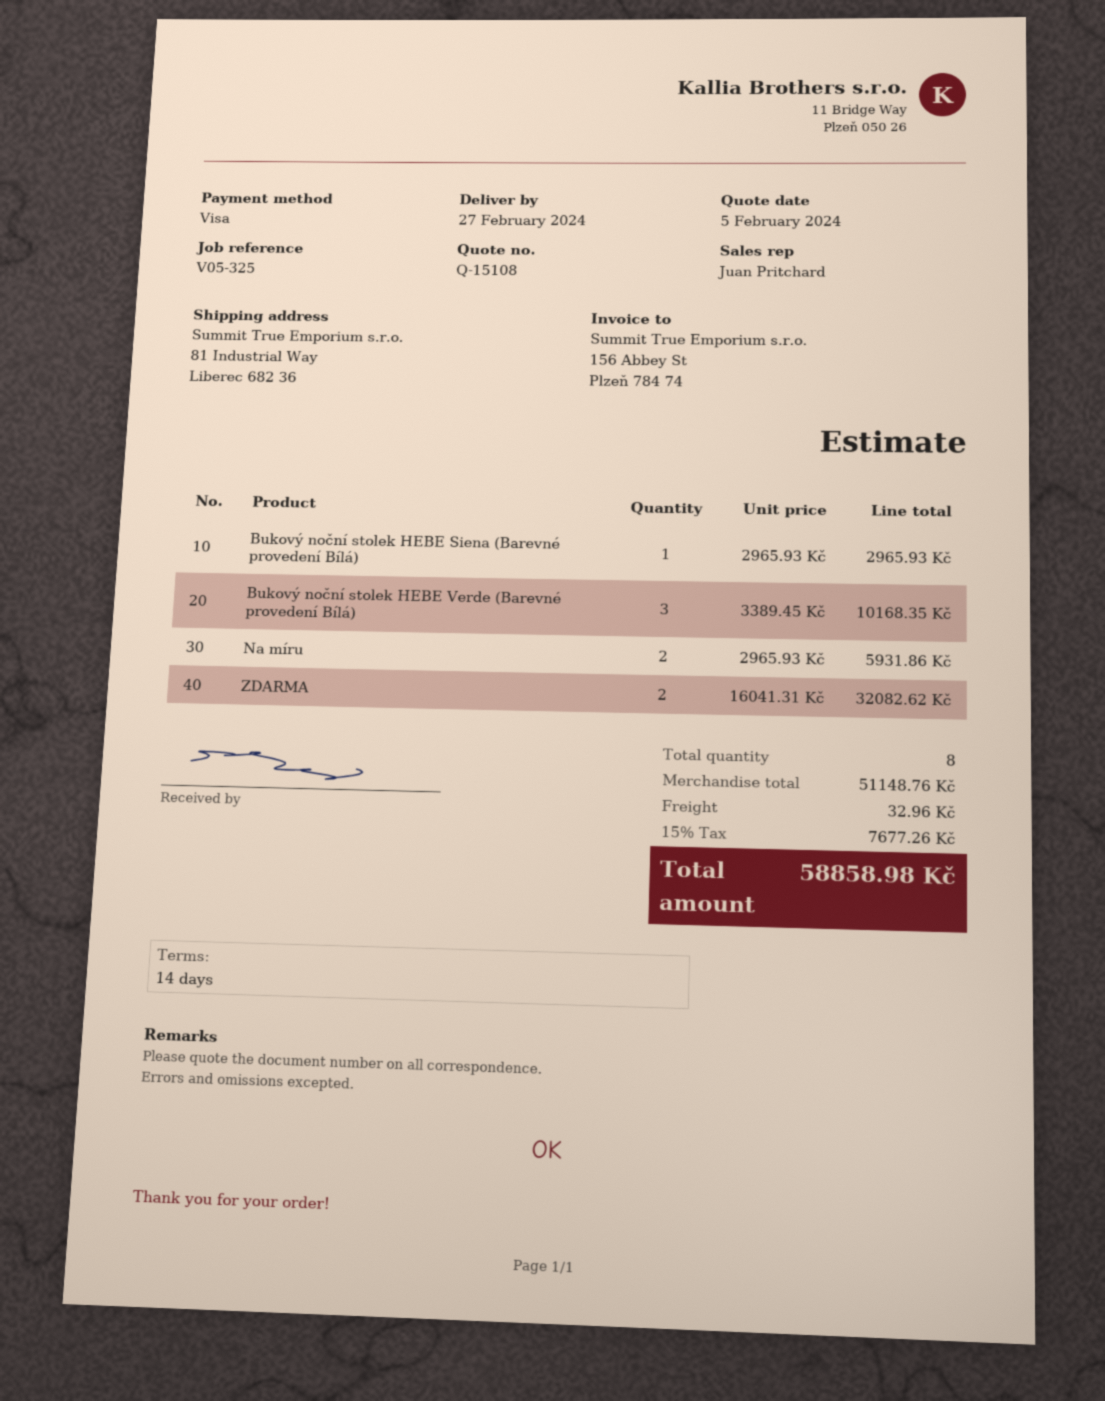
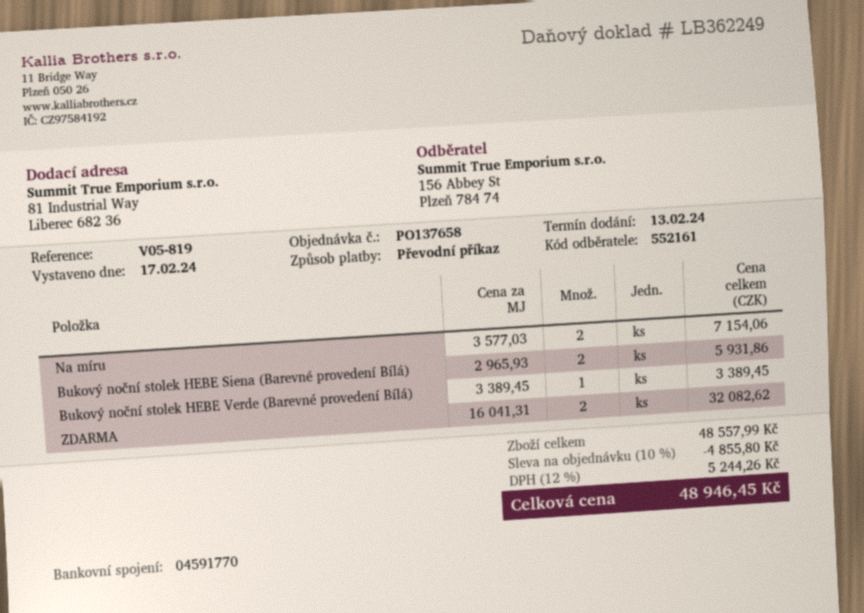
delivery date: 2024-02-27 -> 2024-02-13
reference: V05-325 -> V05-819
payment method: Visa -> bank transfer
Bukový noční stolek HEBE Siena (Barevné provedení Bílá): 1 x 2965.93 = 2965.93 -> 2 x 2965.93 = 5931.86
Bukový noční stolek HEBE Verde (Barevné provedení Bílá): 3 x 3389.45 = 10168.35 -> 1 x 3389.45 = 3389.45
Na míru: 2 x 2965.93 = 5931.86 -> 2 x 3577.03 = 7154.06
subtotal: 51148.76 -> 48557.99
discount: none -> 10% = 4855.80
shipping: 32.96 -> none
tax: 15% = 7677.26 -> 12% = 5244.26
total: 58858.98 -> 48946.45

